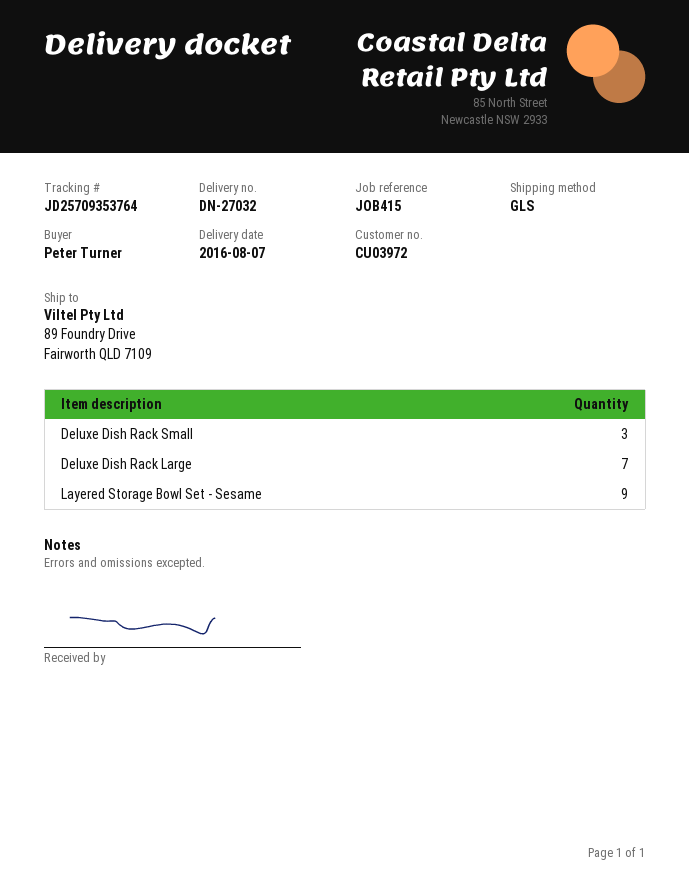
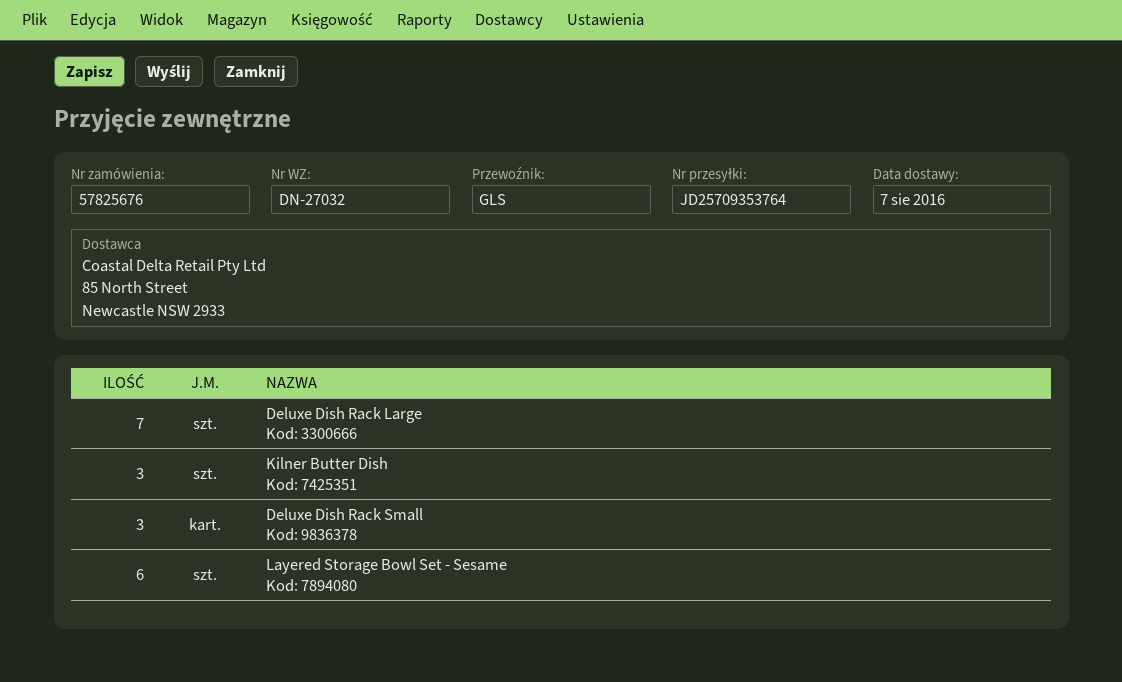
Layered Storage Bowl Set - Sesame: 9 -> 6
Kilner Butter Dish: none -> 3

